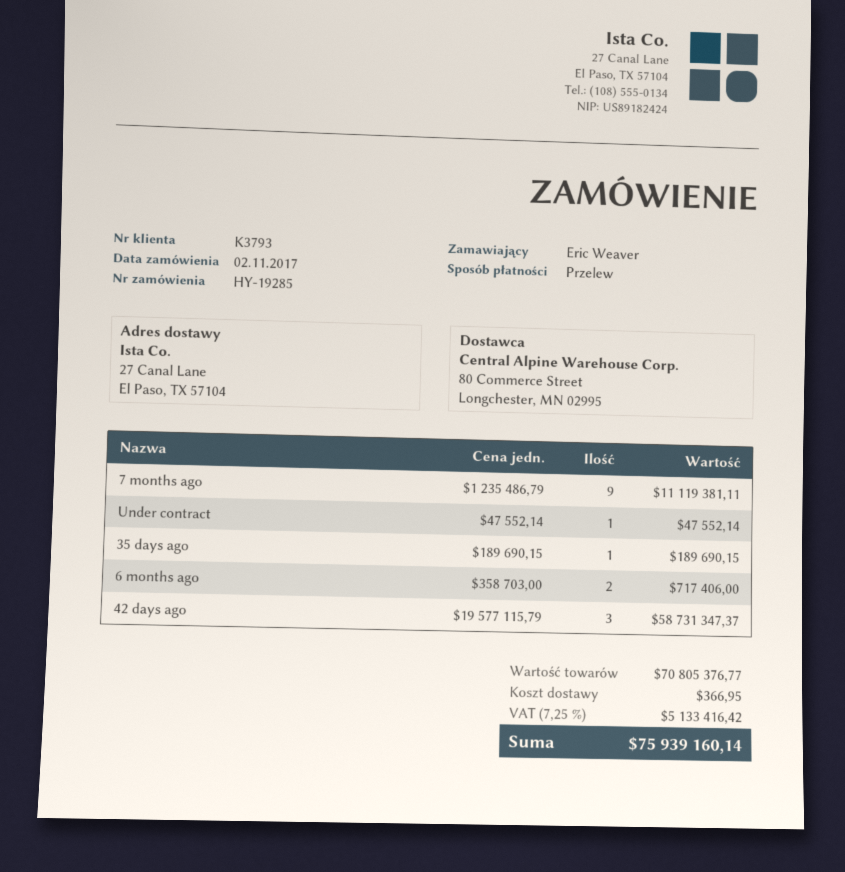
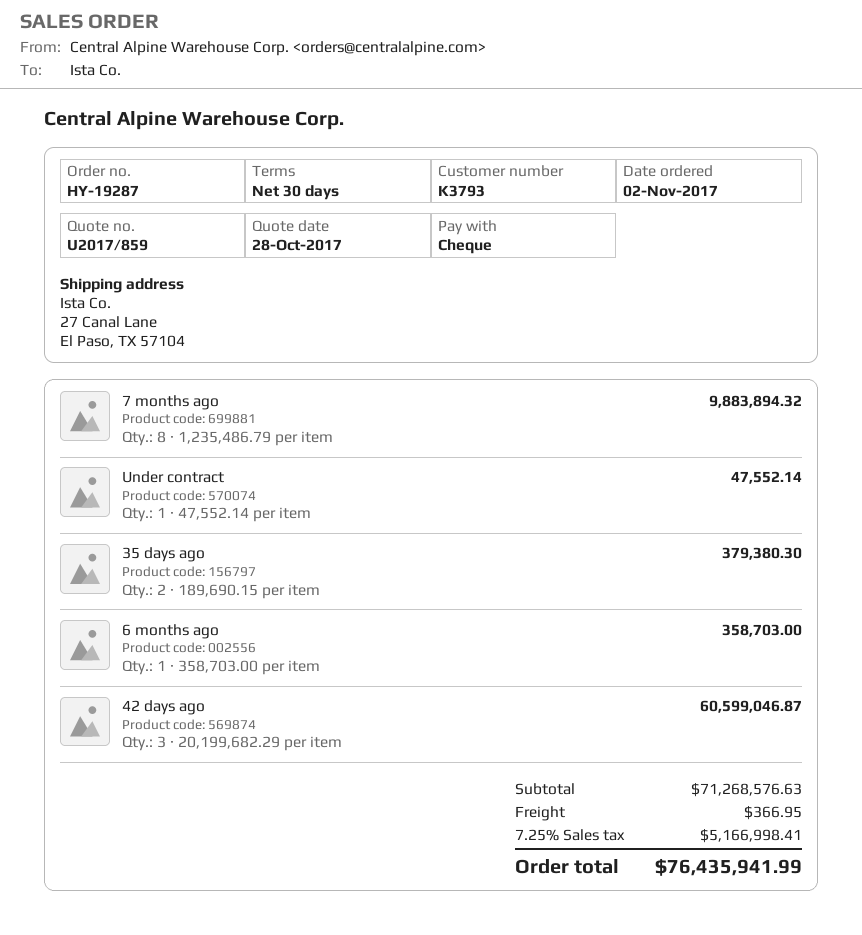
order number: HY-19285 -> HY-19287
payment method: bank transfer -> cheque
7 months ago: 9 x 1235486.79 = 11119381.11 -> 8 x 1235486.79 = 9883894.32
35 days ago: 1 x 189690.15 = 189690.15 -> 2 x 189690.15 = 379380.30
6 months ago: 2 x 358703.00 = 717406.00 -> 1 x 358703.00 = 358703.00
42 days ago: 3 x 19577115.79 = 58731347.37 -> 3 x 20199682.29 = 60599046.87
subtotal: 70805376.77 -> 71268576.63
tax: 7.25% = 5133416.42 -> 7.25% = 5166998.41
total: 75939160.14 -> 76435941.99

